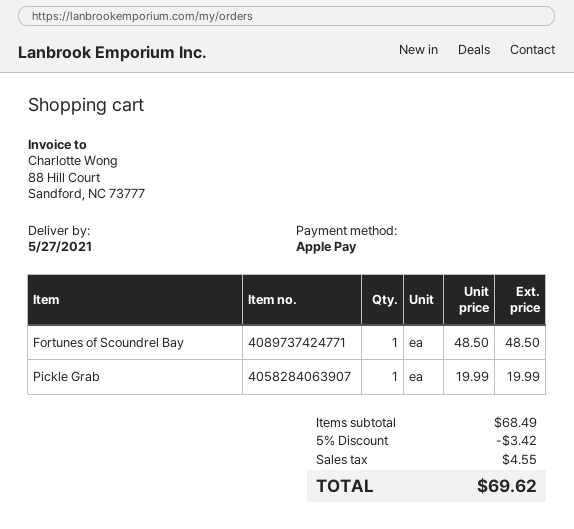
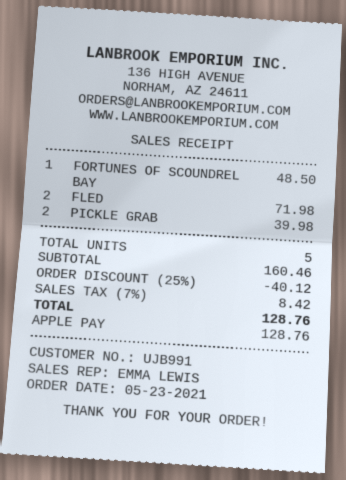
Pickle Grab: 1 for 19.99 -> 2 for 39.98
FLED: none -> 2 for 71.98
subtotal: 68.49 -> 160.46
discount: 5% = 3.42 -> 25% = 40.12
tax: 4.55 -> 8.42
total: 69.62 -> 128.76

